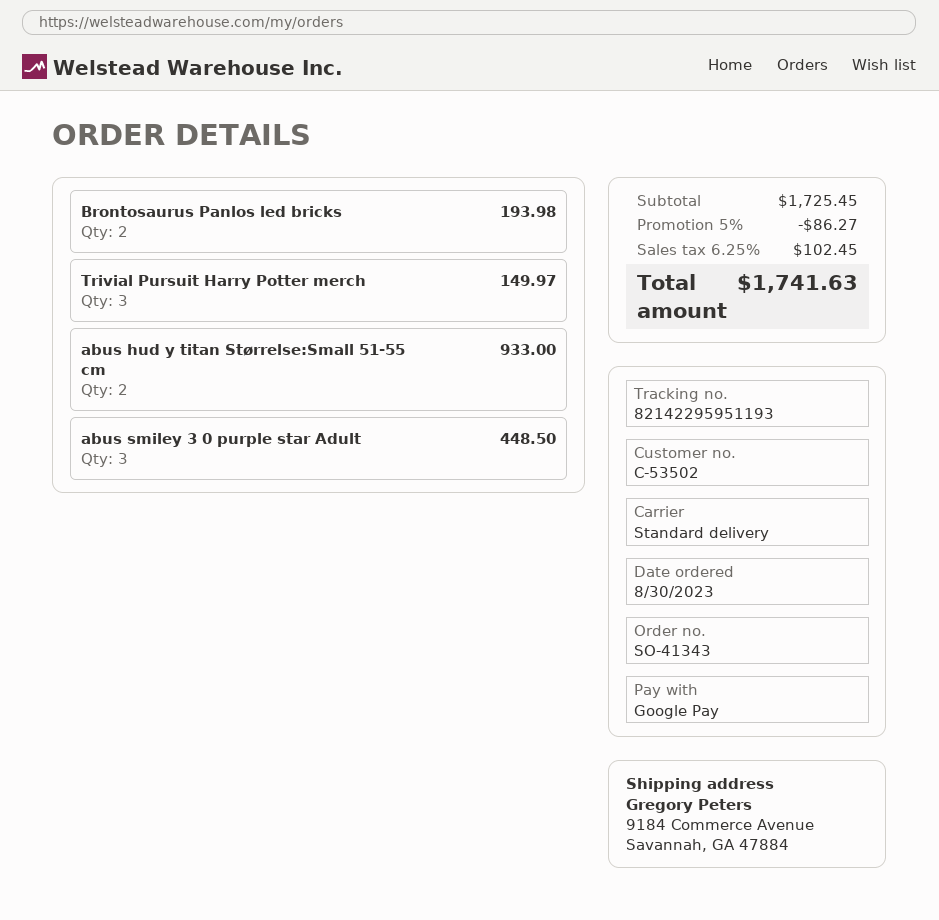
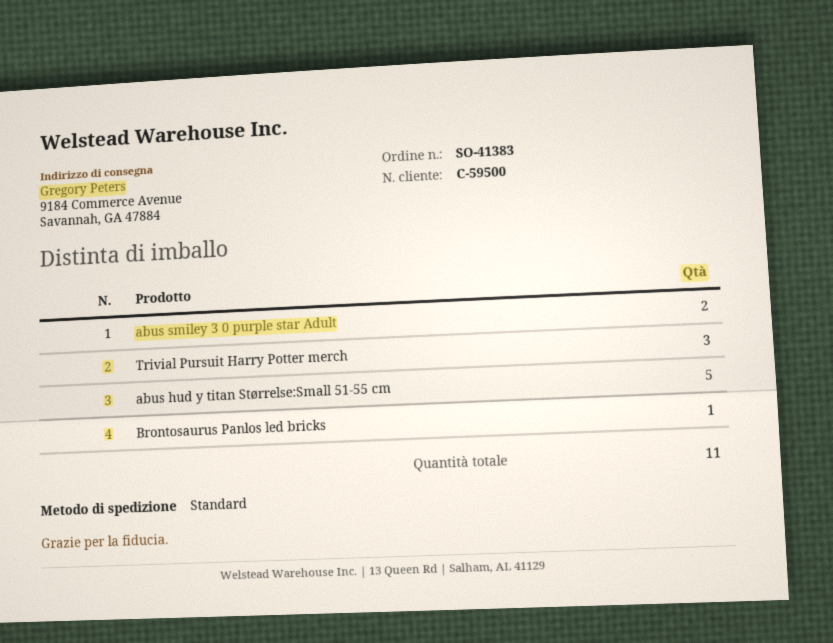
order number: SO-41343 -> SO-41383
customer number: C-53502 -> C-59500
Brontosaurus Panlos led bricks: 2 -> 1
abus hud y titan Størrelse:Small 51-55 cm: 2 -> 5
abus smiley 3 0 purple star Adult: 3 -> 2

